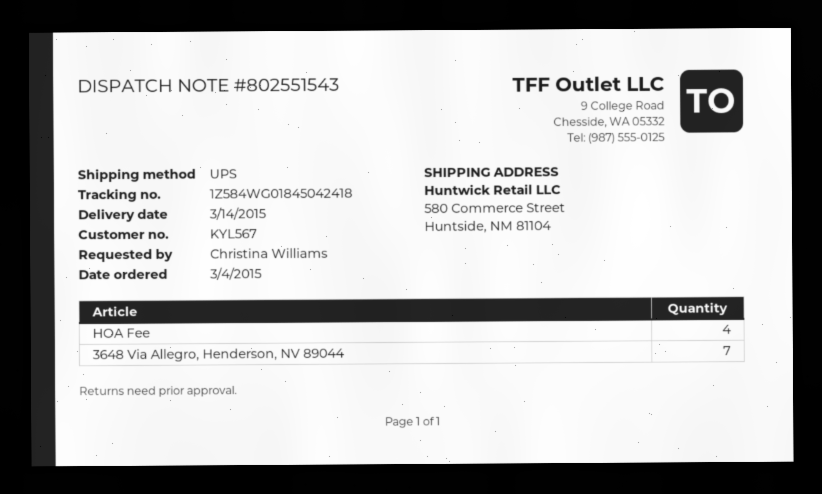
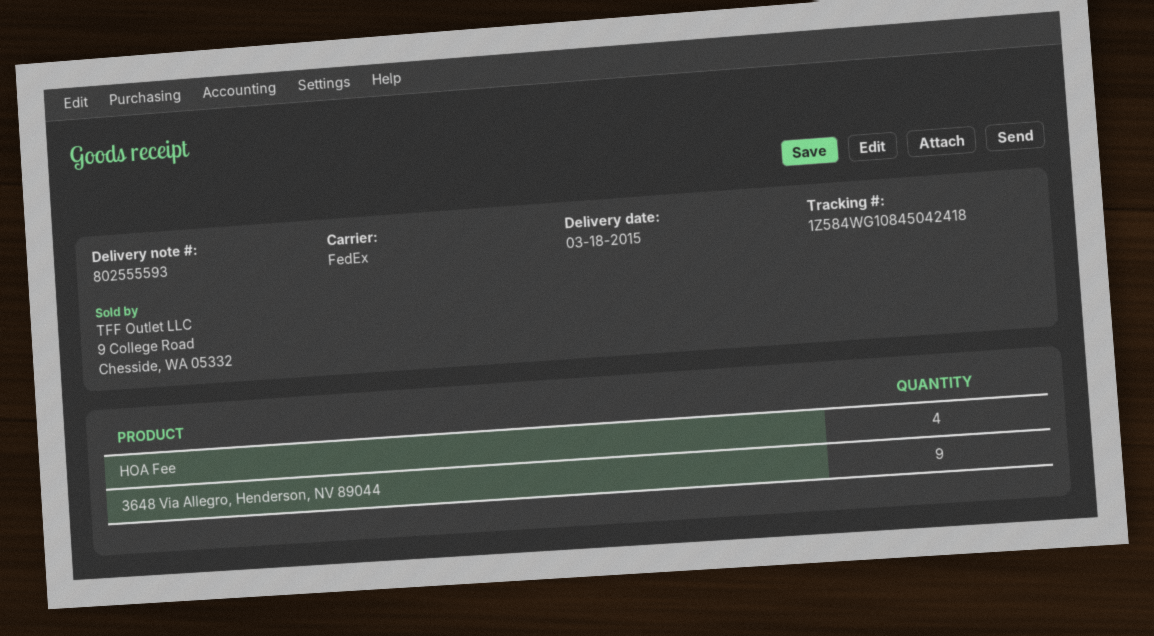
delivery note number: 802551543 -> 802555593
delivery date: 2015-03-14 -> 2015-03-18
shipping method: UPS -> FedEx
tracking number: 1Z584WG01845042418 -> 1Z584WG10845042418
3648 Via Allegro, Henderson, NV 89044: 7 -> 9

